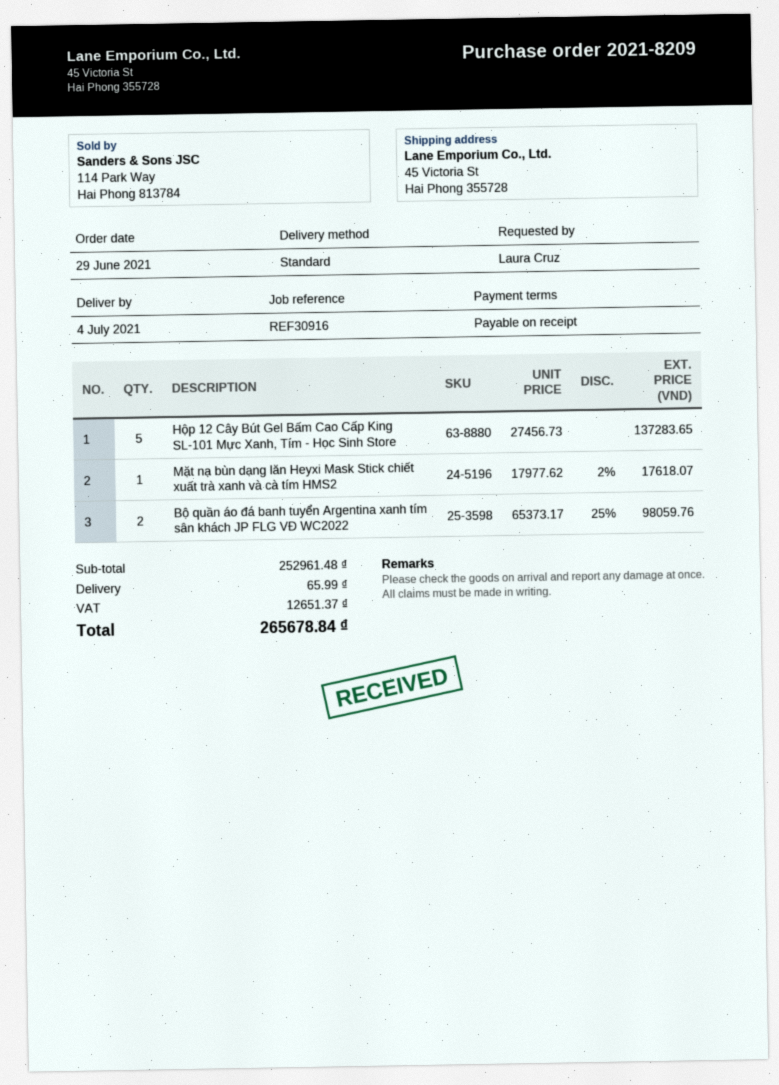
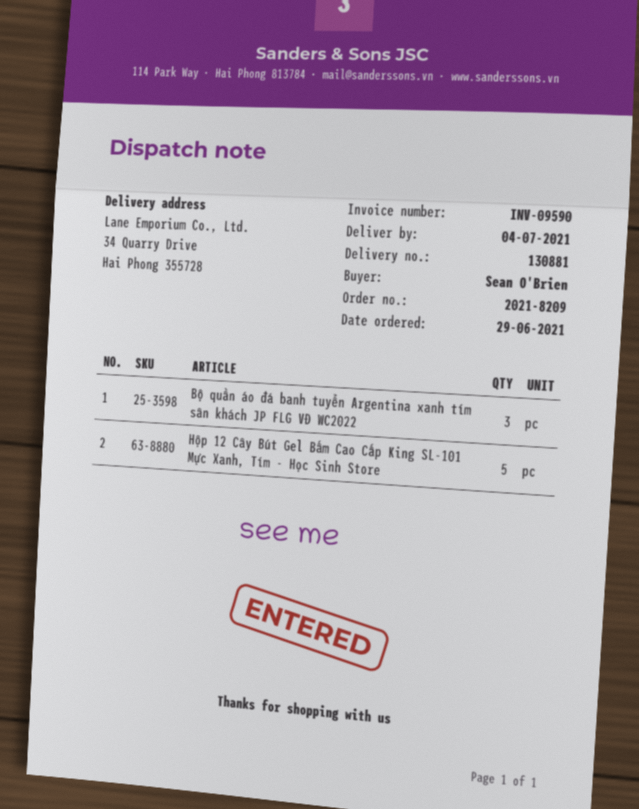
ordered by: Laura Cruz -> Sean O'Brien
ship to: 45 Victoria St, Hai Phong 355728 -> 34 Quarry Drive, Hai Phong 355728
Mặt nạ bùn dạng lăn Heyxi Mask Stick chiết xuất trà xanh và cà tím HMS2: 1 -> none
Bộ quần áo đá banh tuyển Argentina xanh tím sân khách JP FLG VĐ WC2022: 2 -> 3

